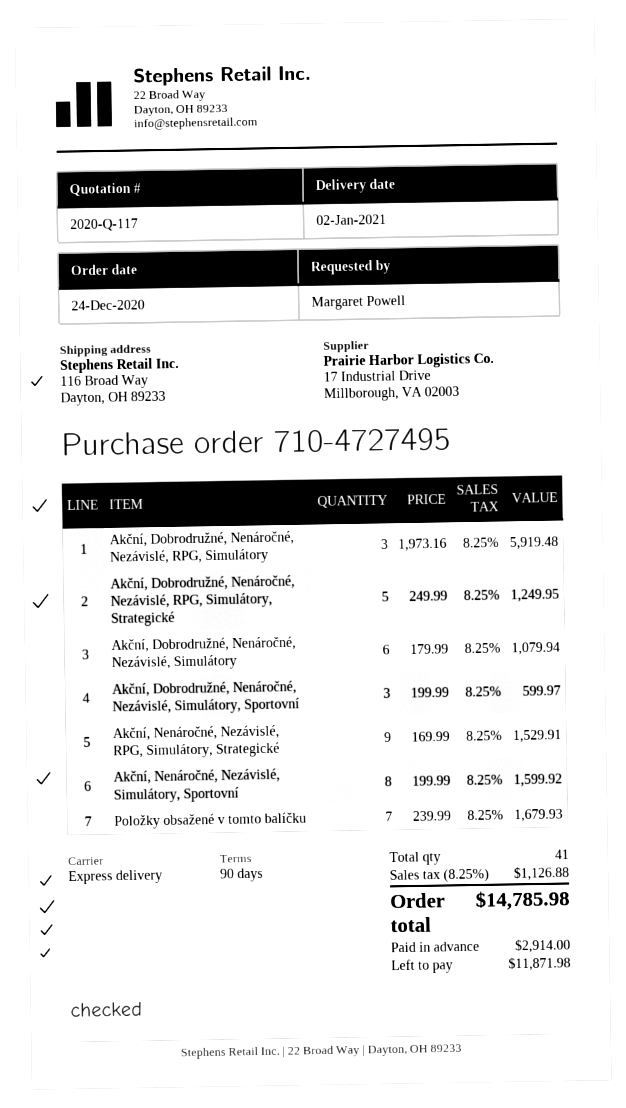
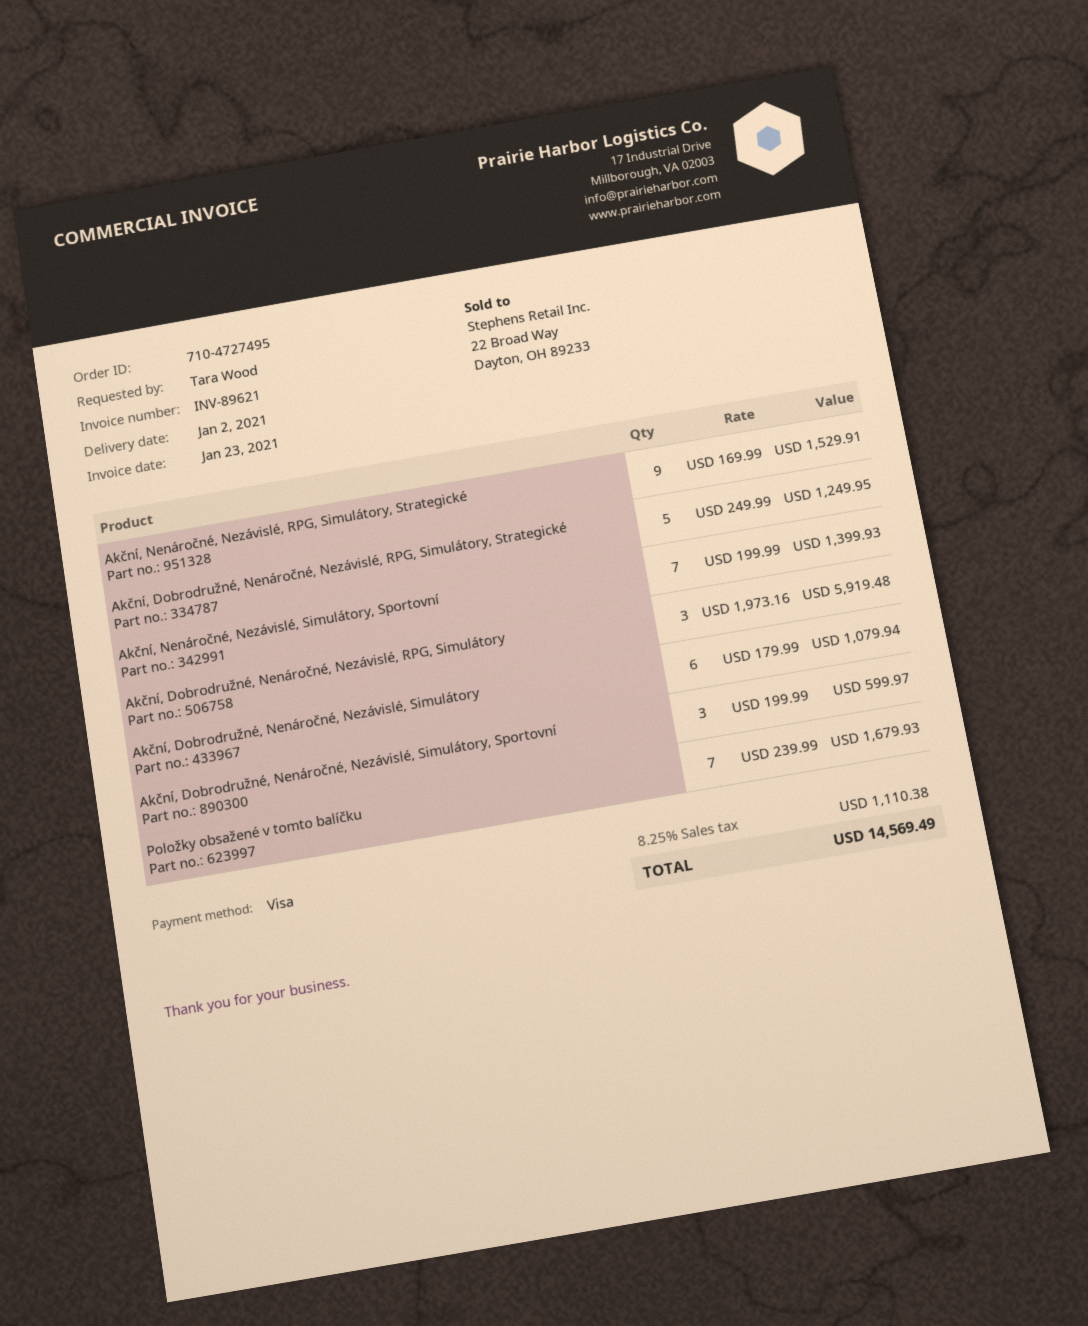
ordered by: Margaret Powell -> Tara Wood
Akční, Nenáročné, Nezávislé, Simulátory, Sportovní: 8 x 199.99 = 1599.92 -> 7 x 199.99 = 1399.93
tax: 8.25% = 1126.88 -> 8.25% = 1110.38
total: 14785.98 -> 14569.49

